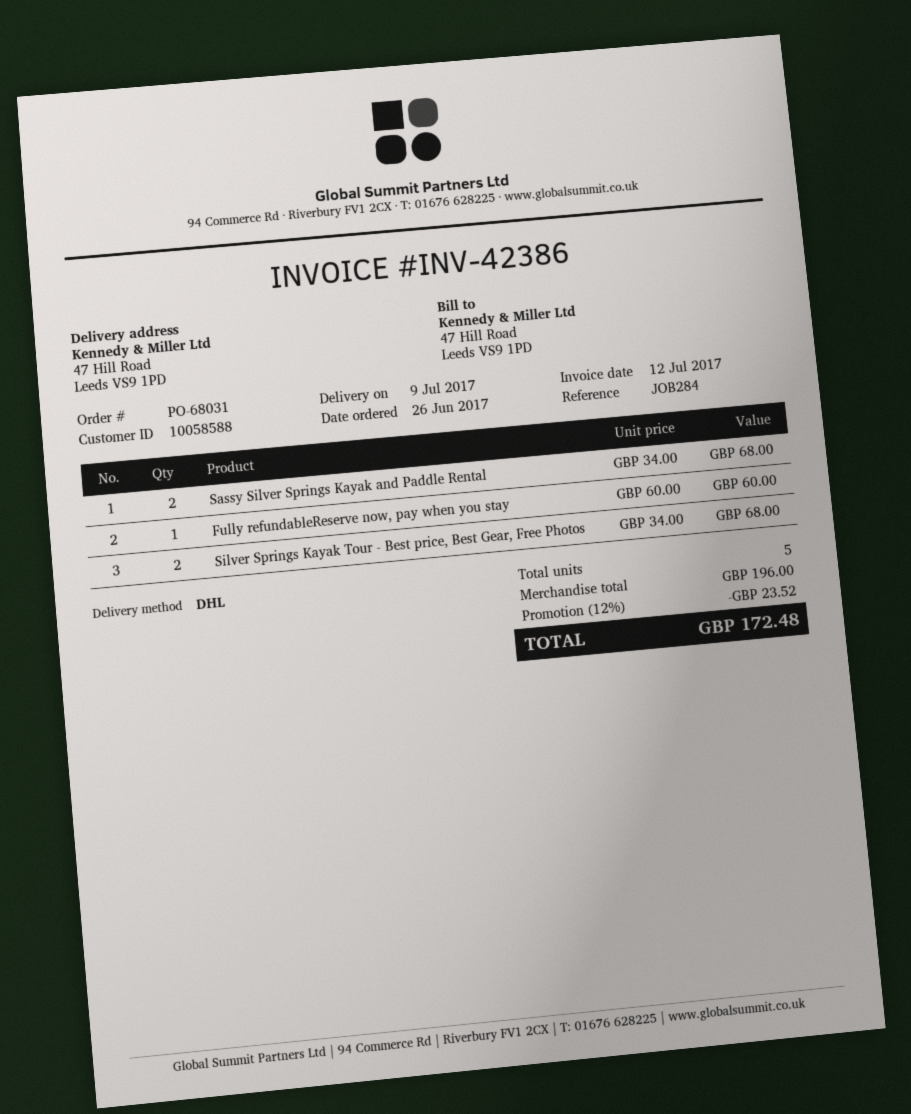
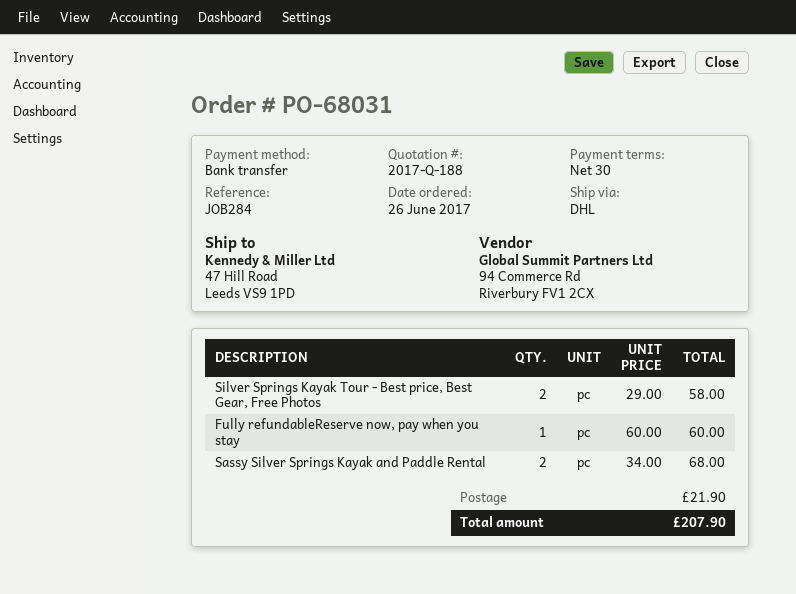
Silver Springs Kayak Tour - Best price, Best Gear, Free Photos: 2 x 34.00 = 68.00 -> 2 x 29.00 = 58.00
discount: 12% = 23.52 -> none
shipping: none -> 21.90
total: 172.48 -> 207.90

